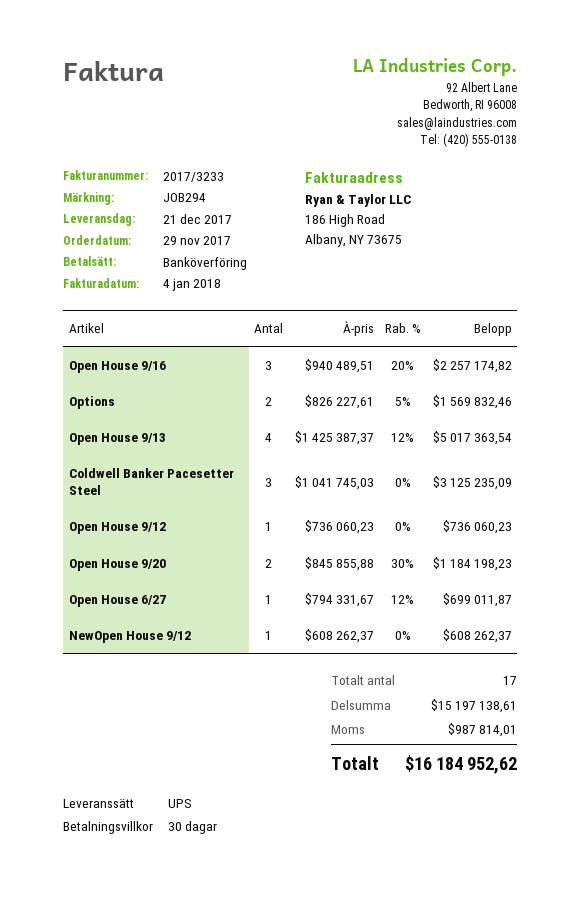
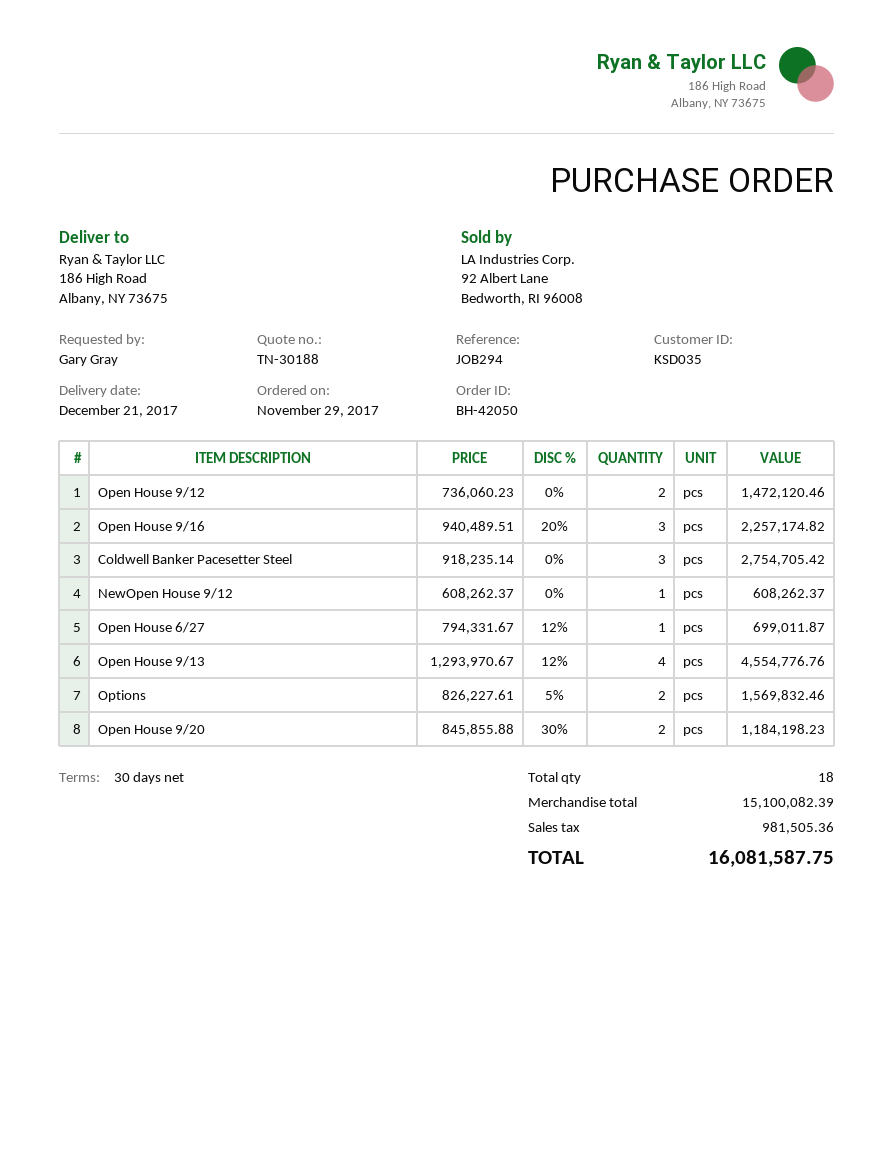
Open House 9/13: 4 x 1425387.37 - 12% = 5017363.54 -> 4 x 1293970.67 - 12% = 4554776.76
Coldwell Banker Pacesetter Steel: 3 x 1041745.03 = 3125235.09 -> 3 x 918235.14 = 2754705.42
Open House 9/12: 1 x 736060.23 = 736060.23 -> 2 x 736060.23 = 1472120.46
total quantity: 17 -> 18
subtotal: 15197138.61 -> 15100082.39
tax: 987814.01 -> 981505.36
total: 16184952.62 -> 16081587.75

